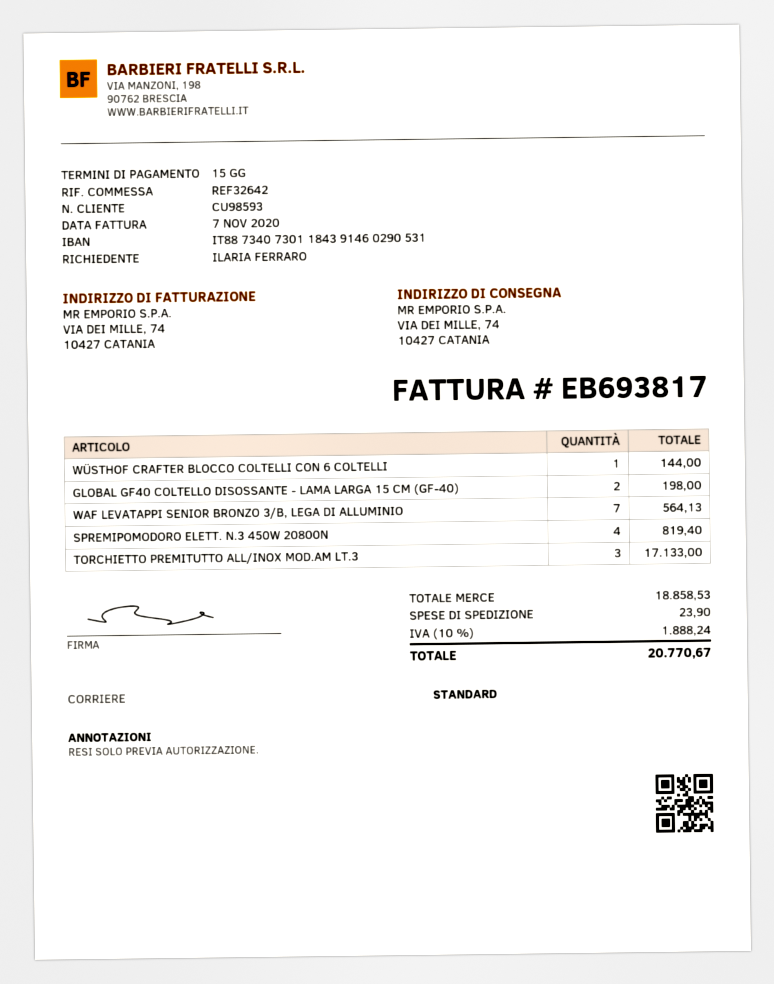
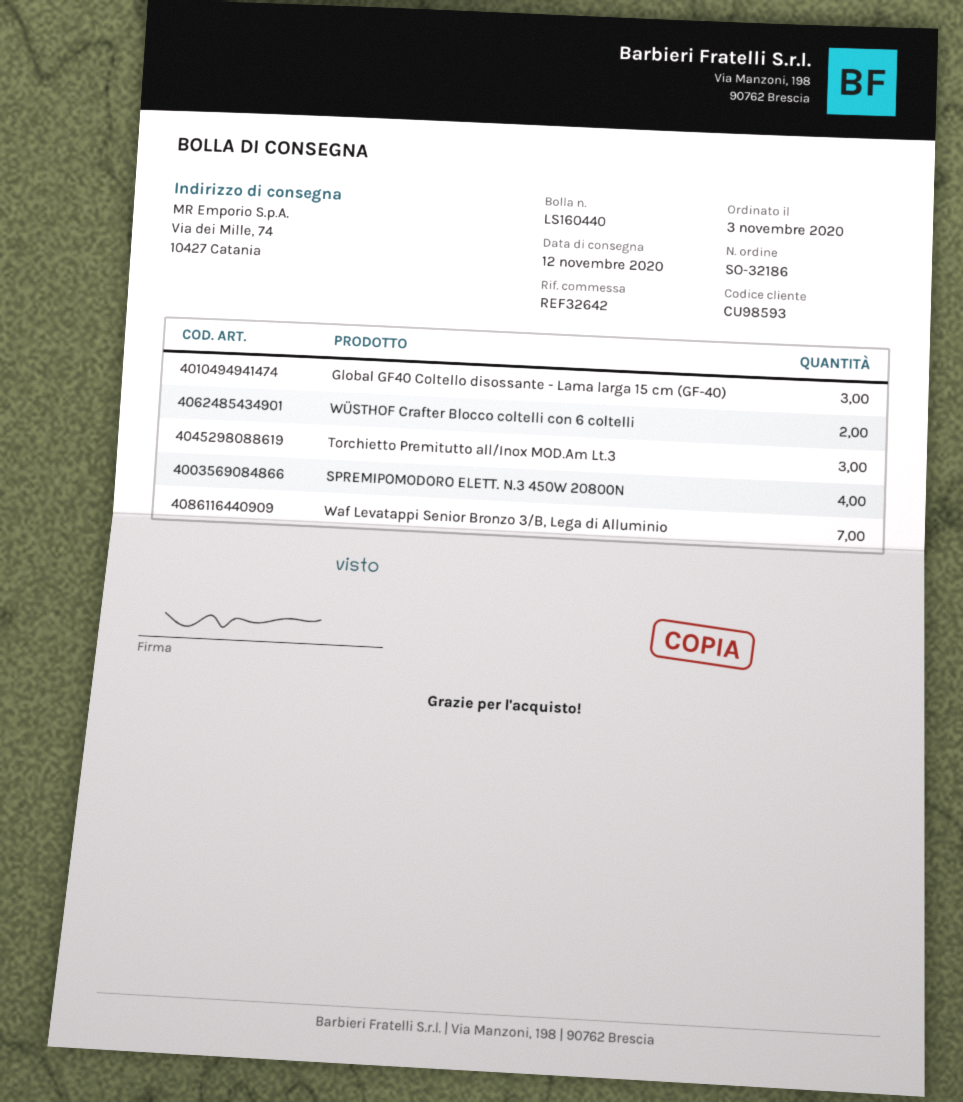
WÜSTHOF CRAFTER BLOCCO COLTELLI CON 6 COLTELLI: 1 -> 2
GLOBAL GF40 COLTELLO DISOSSANTE - LAMA LARGA 15 CM (GF-40): 2 -> 3

